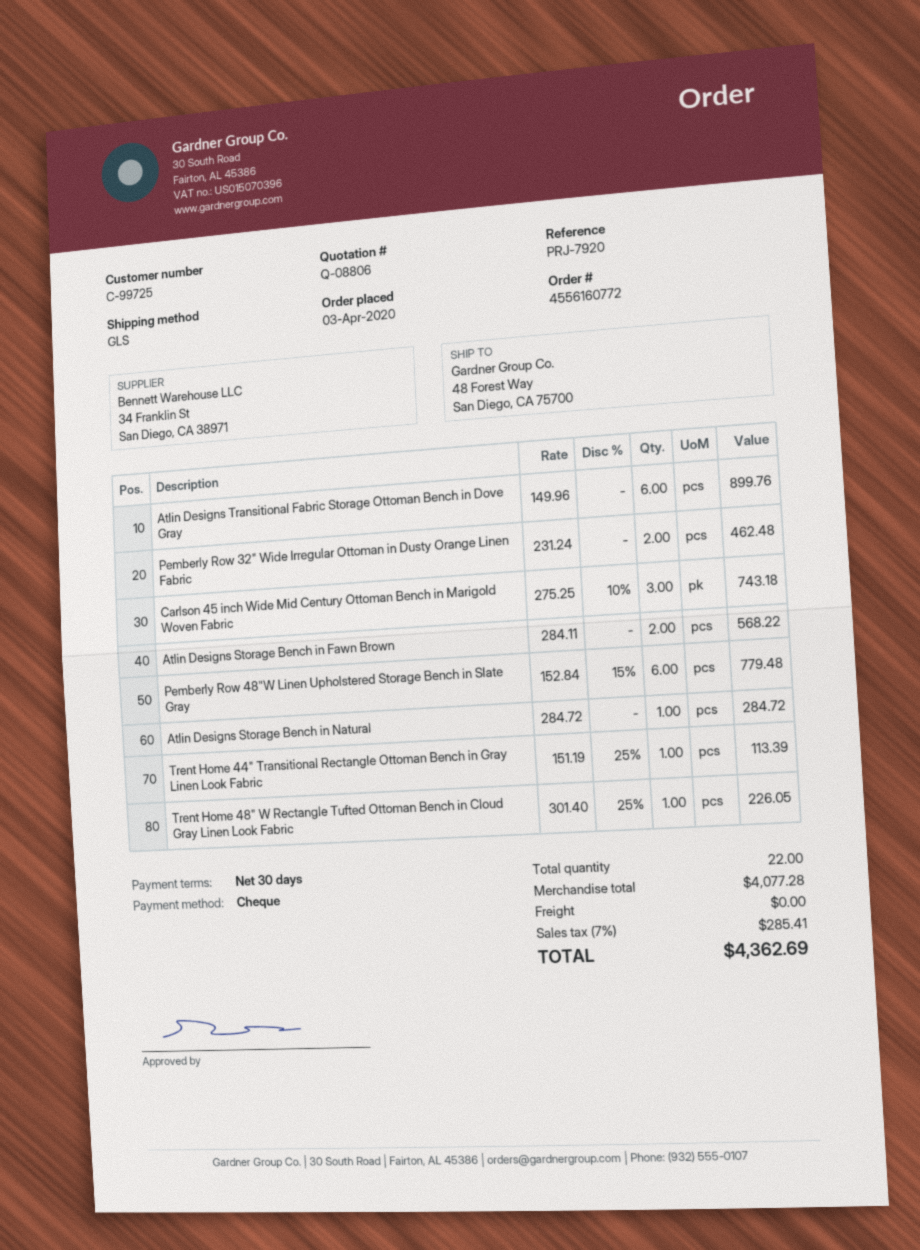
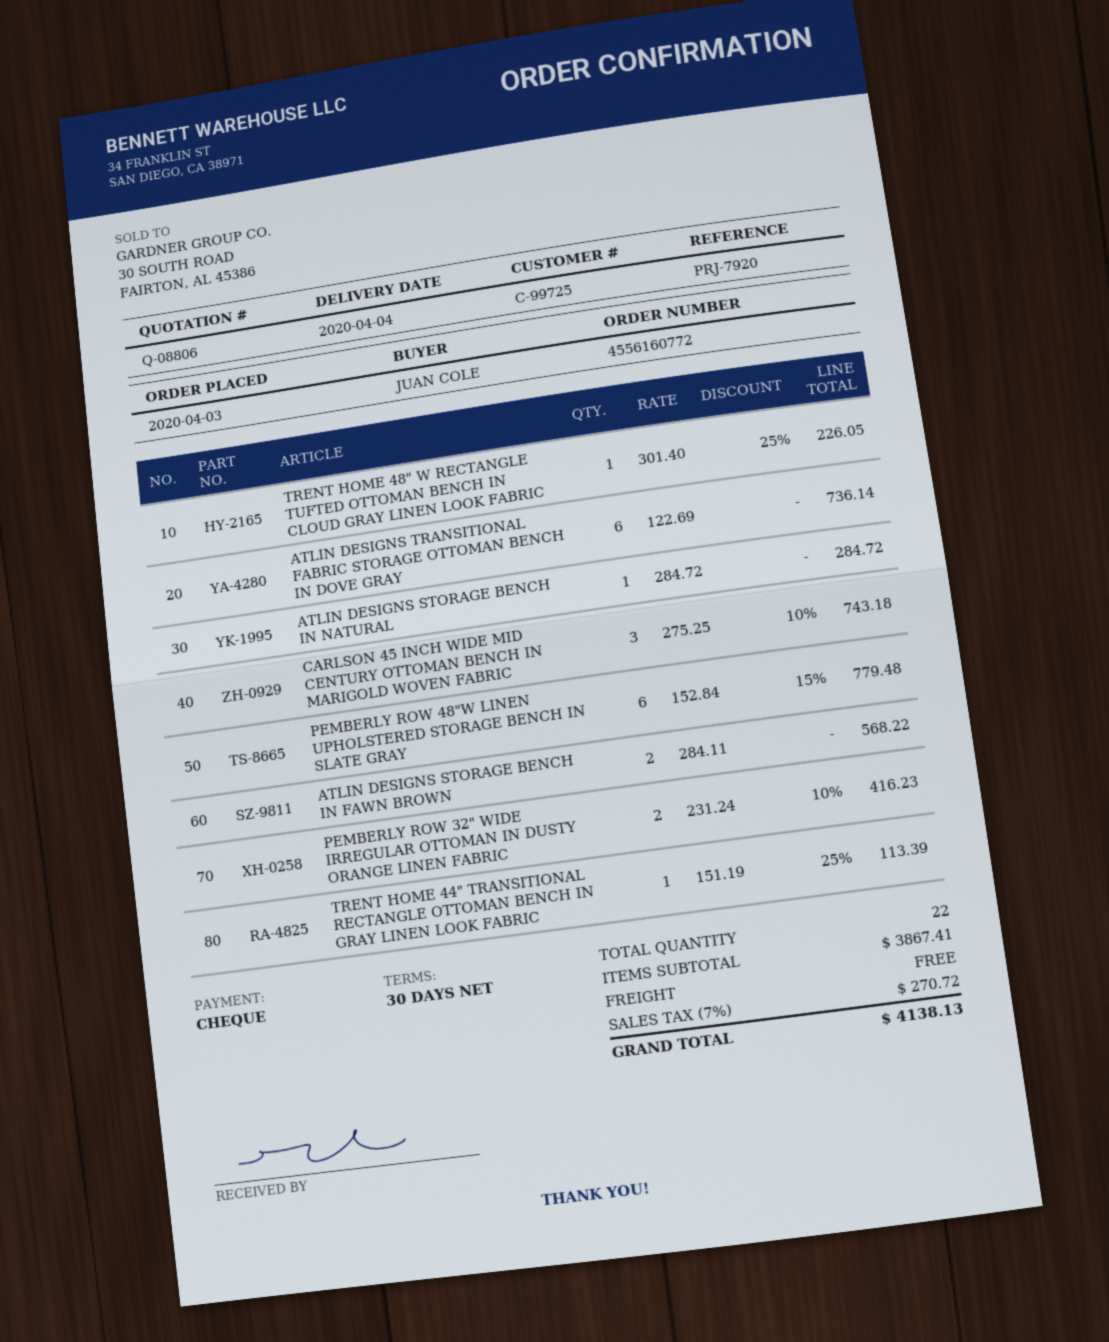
Atlin Designs Transitional Fabric Storage Ottoman Bench in Dove Gray: 6 x 149.96 = 899.76 -> 6 x 122.69 = 736.14
Pemberly Row 32" Wide Irregular Ottoman in Dusty Orange Linen Fabric: 2 x 231.24 = 462.48 -> 2 x 231.24 - 10% = 416.23
subtotal: 4077.28 -> 3867.41
tax: 7% = 285.41 -> 7% = 270.72
total: 4362.69 -> 4138.13

